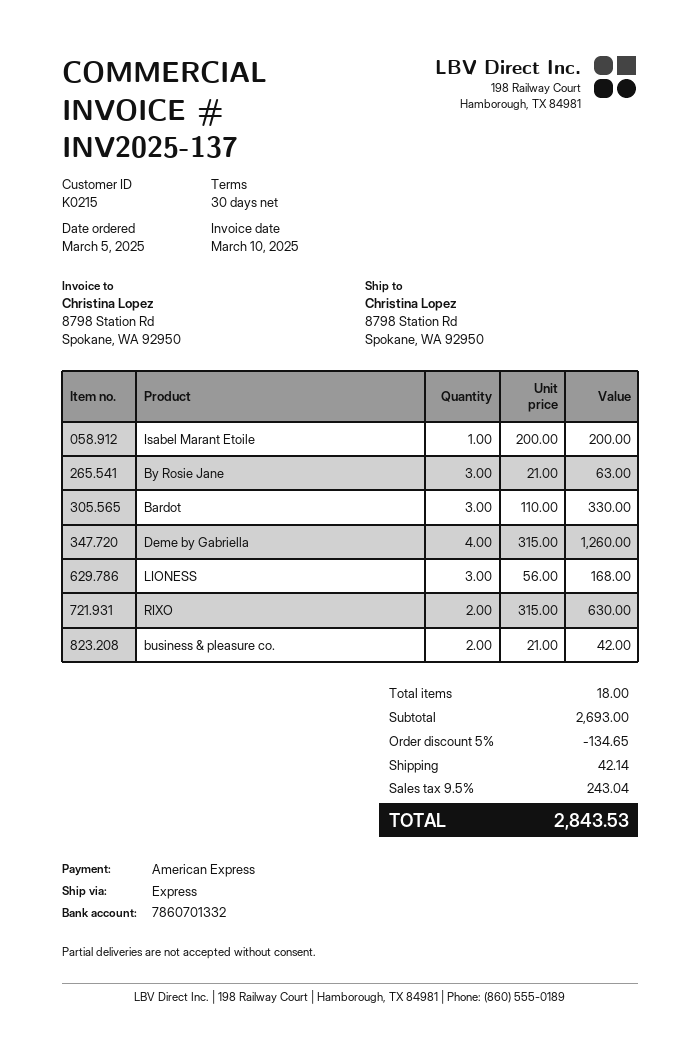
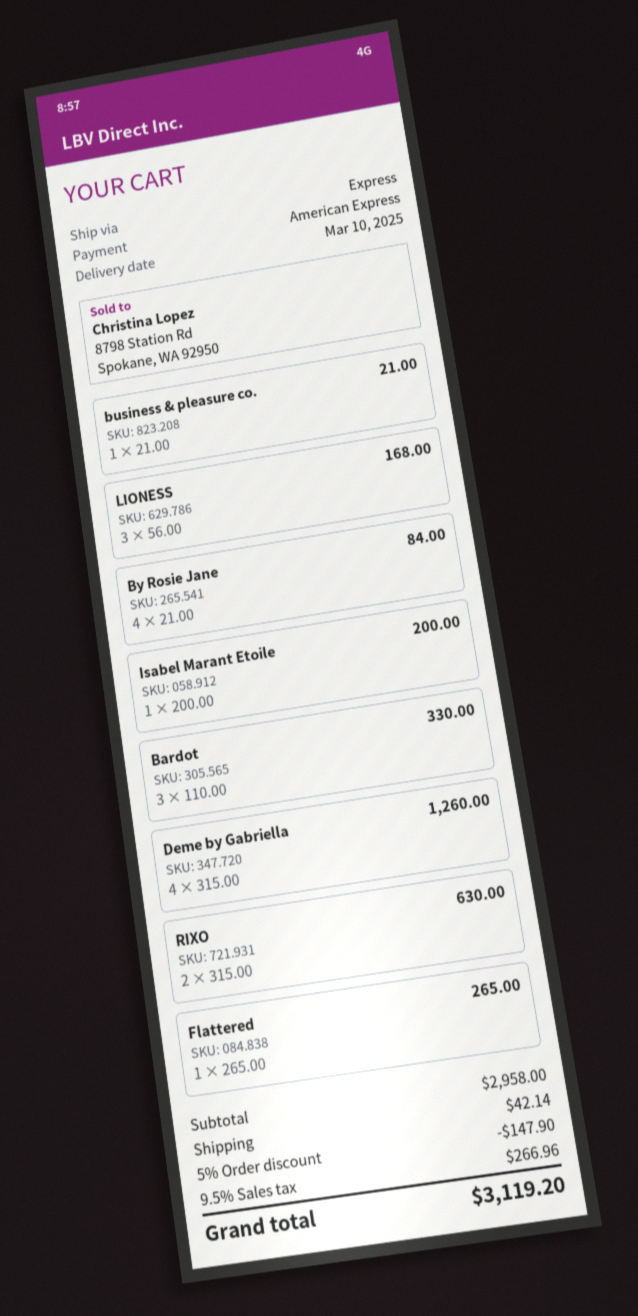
By Rosie Jane: 3 x 21.00 = 63.00 -> 4 x 21.00 = 84.00
business & pleasure co.: 2 x 21.00 = 42.00 -> 1 x 21.00 = 21.00
Flattered: none -> 1 x 265.00 = 265.00
subtotal: 2693.00 -> 2958.00
discount: 5% = 134.65 -> 5% = 147.90
tax: 9.5% = 243.04 -> 9.5% = 266.96
total: 2843.53 -> 3119.20

